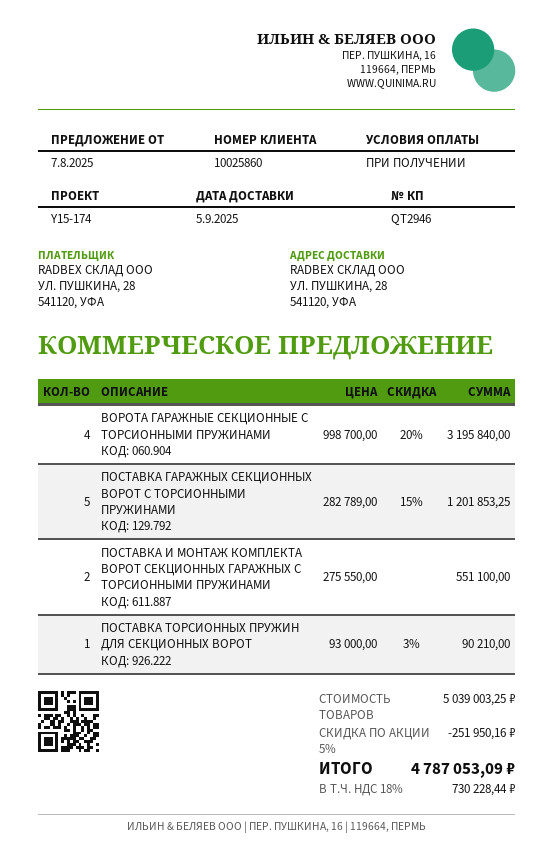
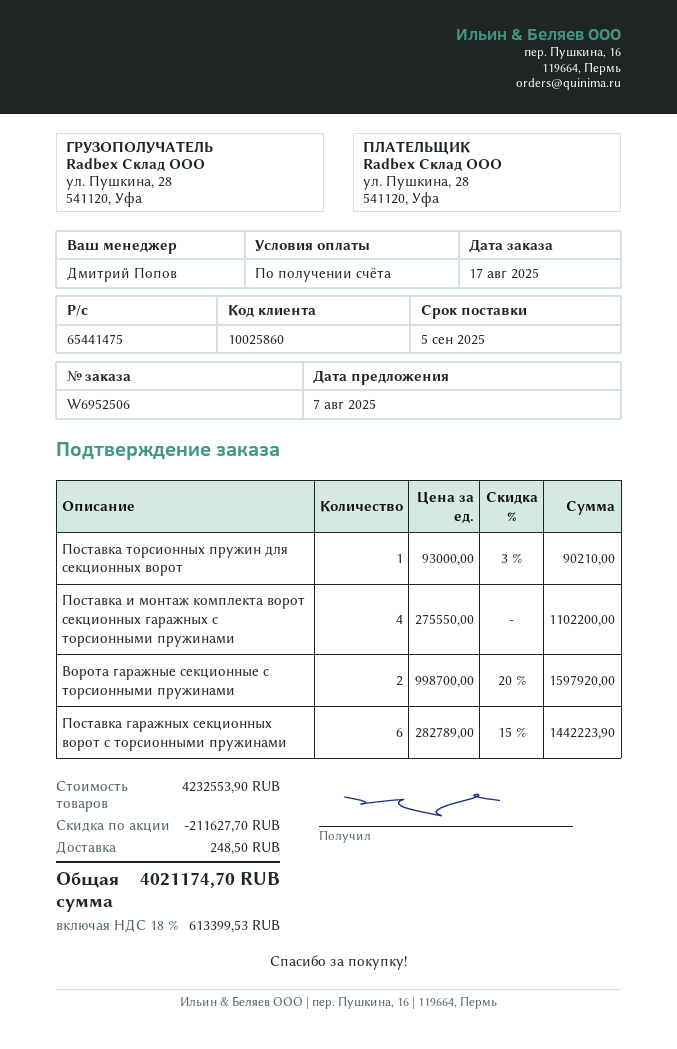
ВОРОТА ГАРАЖНЫЕ СЕКЦИОННЫЕ С ТОРСИОННЫМИ ПРУЖИНАМИ: 4 x 998700.00 - 20% = 3195840.00 -> 2 x 998700.00 - 20% = 1597920.00
ПОСТАВКА ГАРАЖНЫХ СЕКЦИОННЫХ ВОРОТ С ТОРСИОННЫМИ ПРУЖИНАМИ: 5 x 282789.00 - 15% = 1201853.25 -> 6 x 282789.00 - 15% = 1442223.90
ПОСТАВКА И МОНТАЖ КОМПЛЕКТА ВОРОТ СЕКЦИОННЫХ ГАРАЖНЫХ С ТОРСИОННЫМИ ПРУЖИНАМИ: 2 x 275550.00 = 551100.00 -> 4 x 275550.00 = 1102200.00
subtotal: 5039003.25 -> 4232553.90
discount: 251950.16 -> 211627.70
shipping: none -> 248.50
tax: 18% = 730228.44 -> 18% = 613399.53
total: 4787053.09 -> 4021174.70

